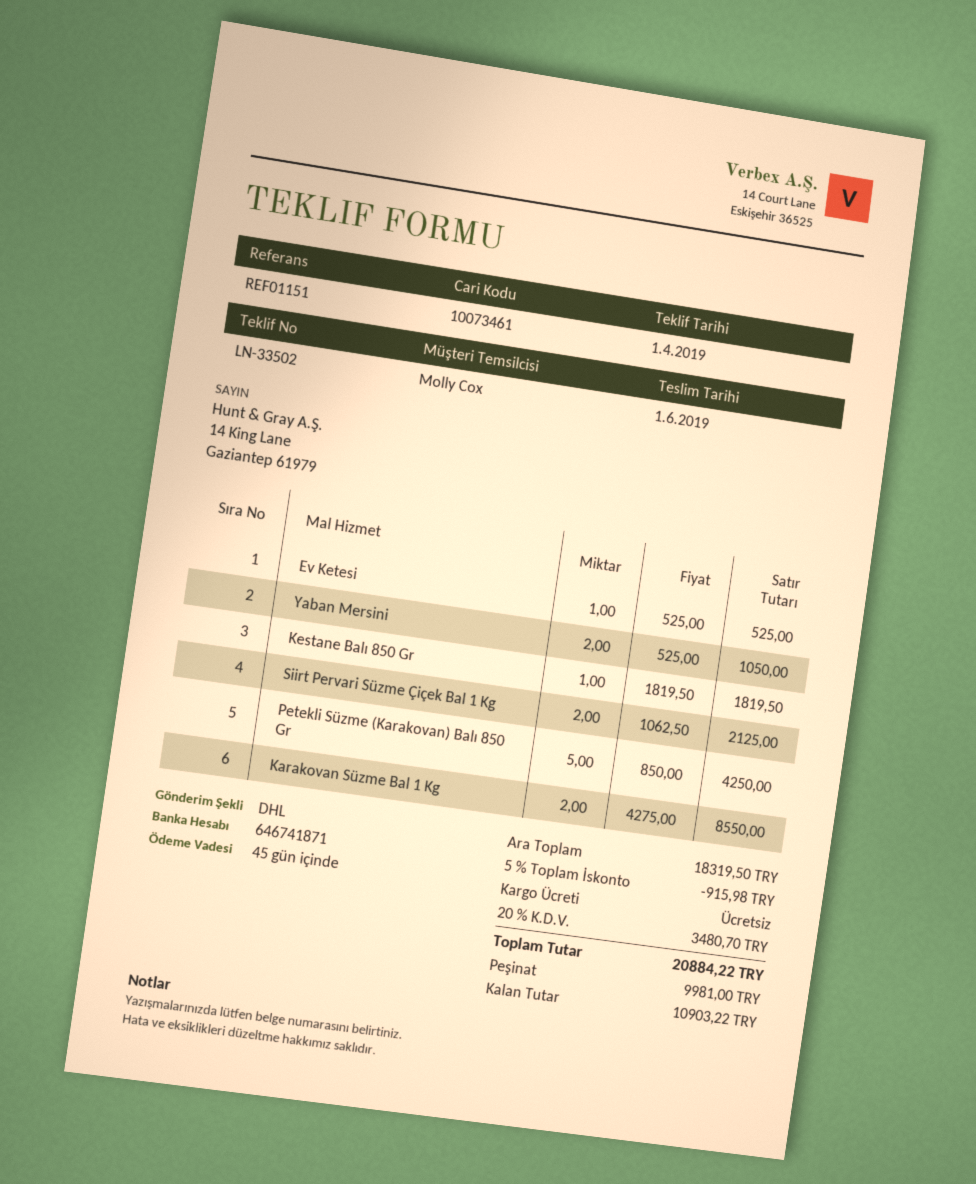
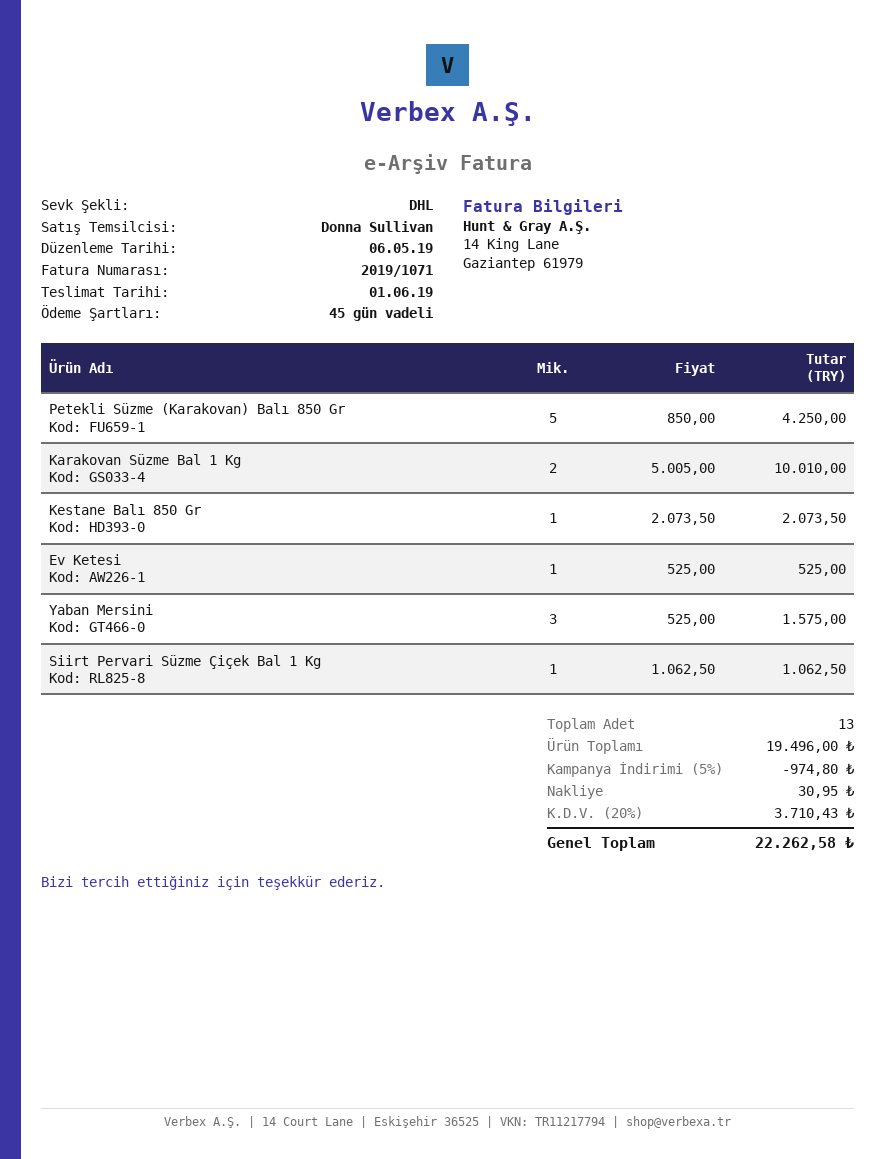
sales rep: Molly Cox -> Donna Sullivan
Yaban Mersini: 2 x 525.00 = 1050.00 -> 3 x 525.00 = 1575.00
Kestane Balı 850 Gr: 1 x 1819.50 = 1819.50 -> 1 x 2073.50 = 2073.50
Siirt Pervari Süzme Çiçek Bal 1 Kg: 2 x 1062.50 = 2125.00 -> 1 x 1062.50 = 1062.50
Karakovan Süzme Bal 1 Kg: 2 x 4275.00 = 8550.00 -> 2 x 5005.00 = 10010.00
subtotal: 18319.50 -> 19496.00
discount: 5% = 915.98 -> 5% = 974.80
shipping: 0.00 -> 30.95
tax: 20% = 3480.70 -> 20% = 3710.43
total: 20884.22 -> 22262.58

